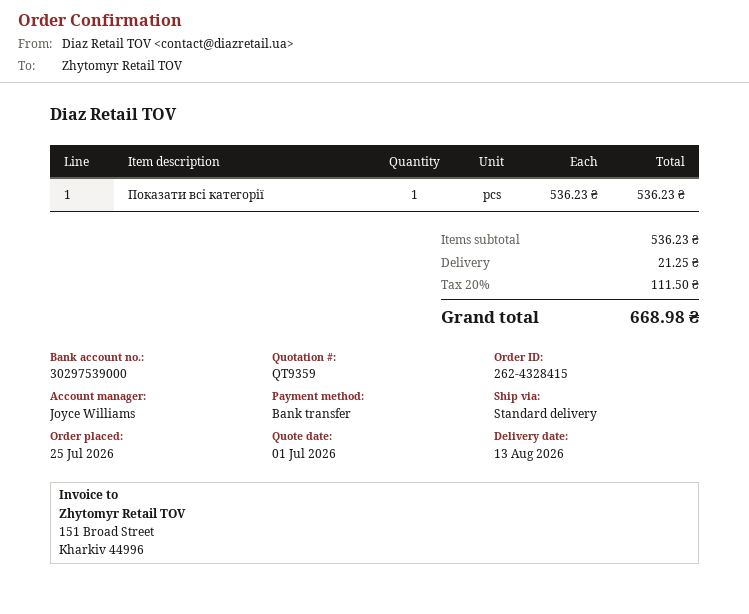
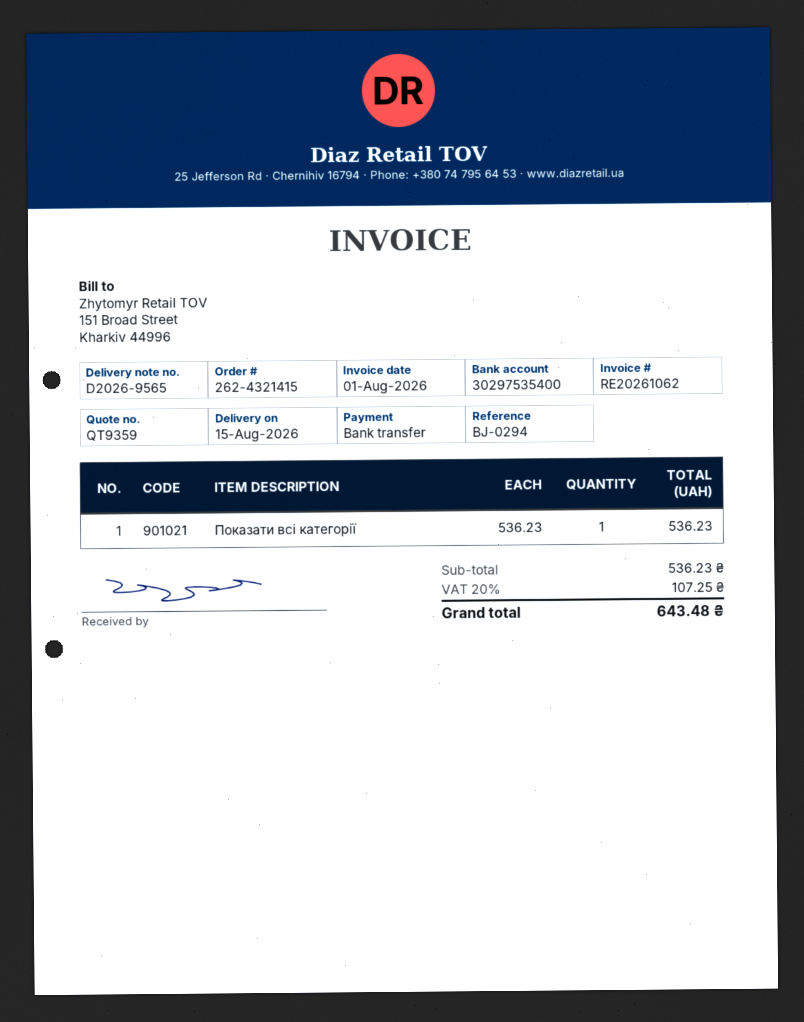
order number: 262-4328415 -> 262-4321415
delivery date: 2026-08-13 -> 2026-08-15
bank account: 30297539000 -> 30297535400
shipping: 21.25 -> none
tax: 20% = 111.50 -> 20% = 107.25
total: 668.98 -> 643.48

